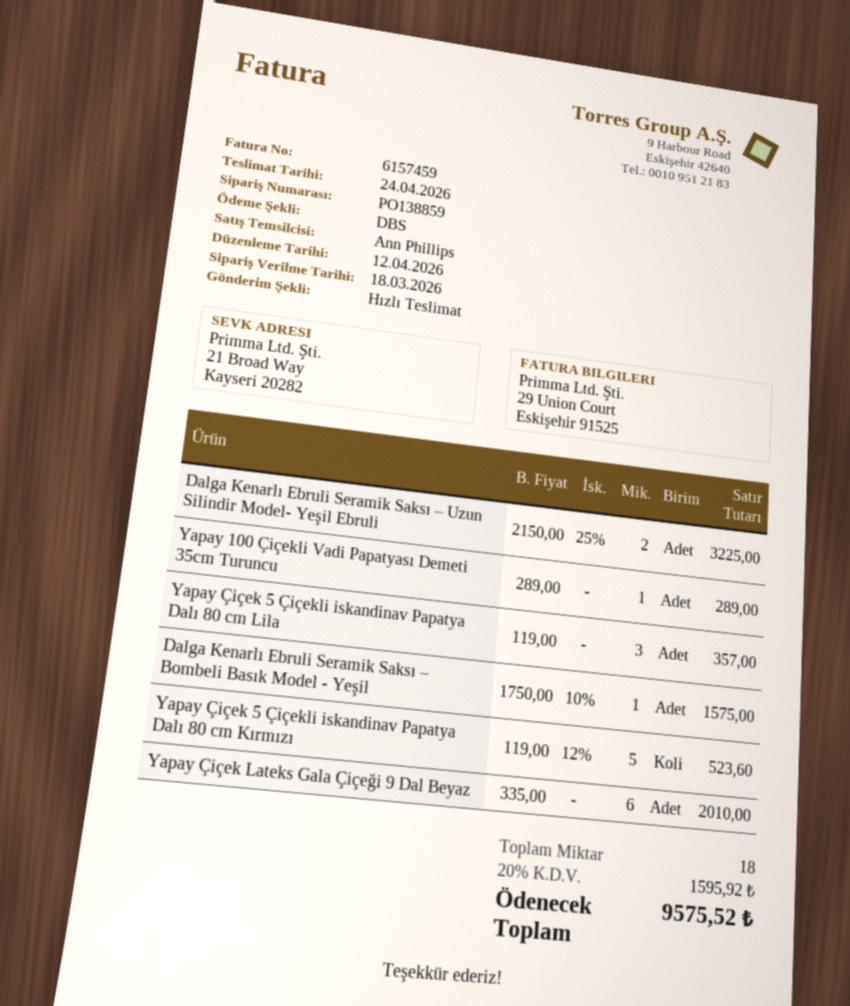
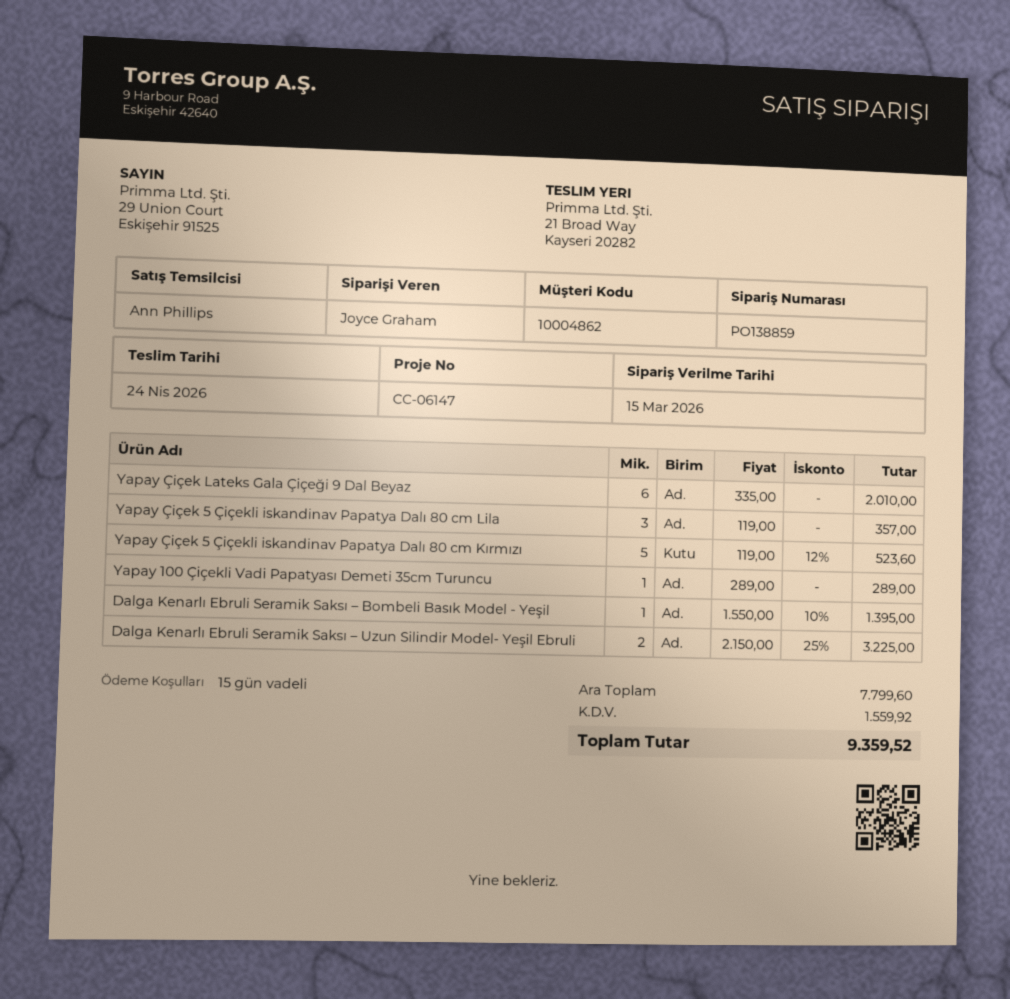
order date: 2026-03-18 -> 2026-03-15
Dalga Kenarlı Ebruli Seramik Saksı – Bombeli Basık Model - Yeşil: 1 x 1750.00 - 10% = 1575.00 -> 1 x 1550.00 - 10% = 1395.00
tax: 1595.92 -> 1559.92
total: 9575.52 -> 9359.52

